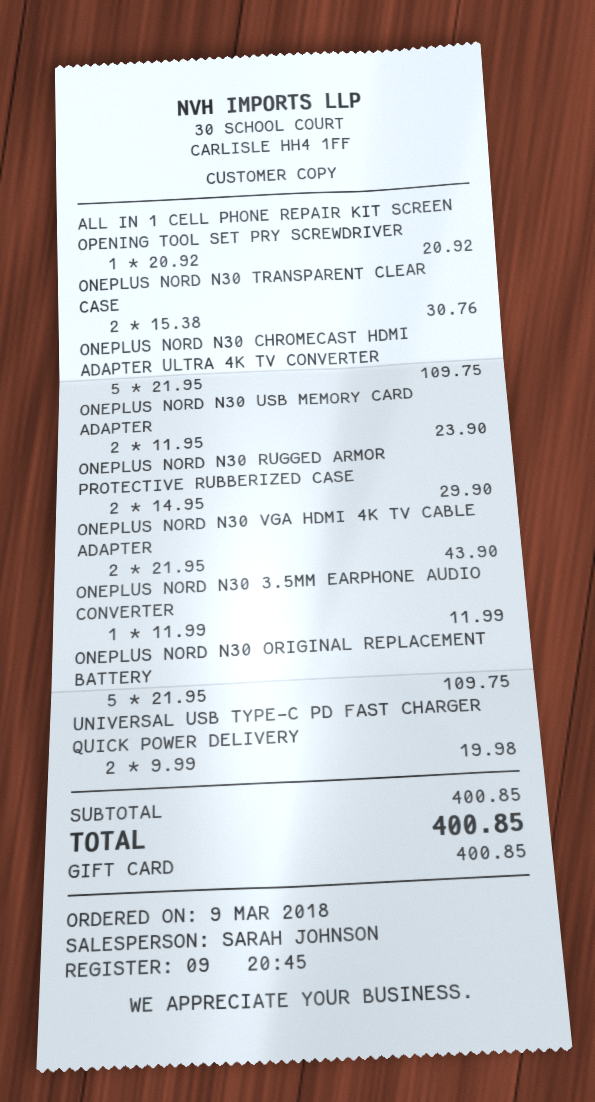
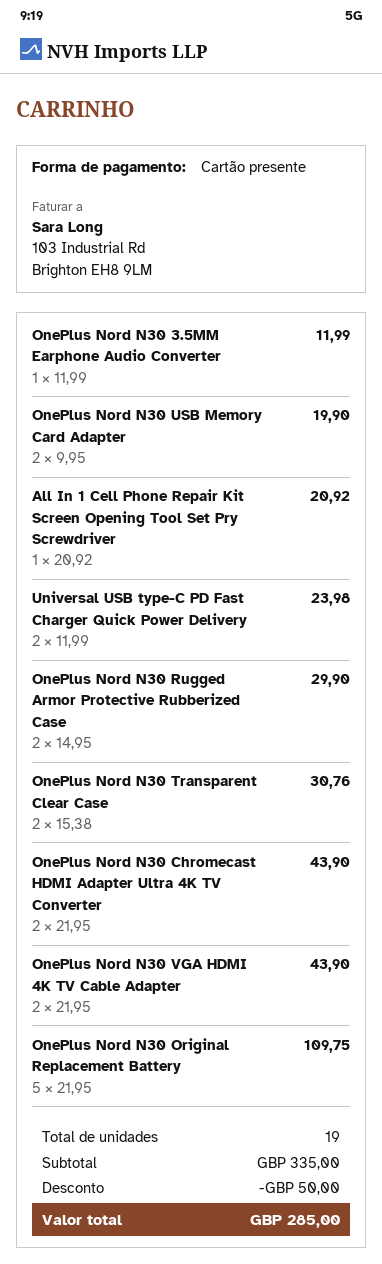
ONEPLUS NORD N30 CHROMECAST HDMI ADAPTER ULTRA 4K TV CONVERTER: 5 x 21.95 = 109.75 -> 2 x 21.95 = 43.90
ONEPLUS NORD N30 USB MEMORY CARD ADAPTER: 2 x 11.95 = 23.90 -> 2 x 9.95 = 19.90
UNIVERSAL USB TYPE-C PD FAST CHARGER QUICK POWER DELIVERY: 2 x 9.99 = 19.98 -> 2 x 11.99 = 23.98
subtotal: 400.85 -> 335.00
discount: none -> 50.00
total: 400.85 -> 285.00

